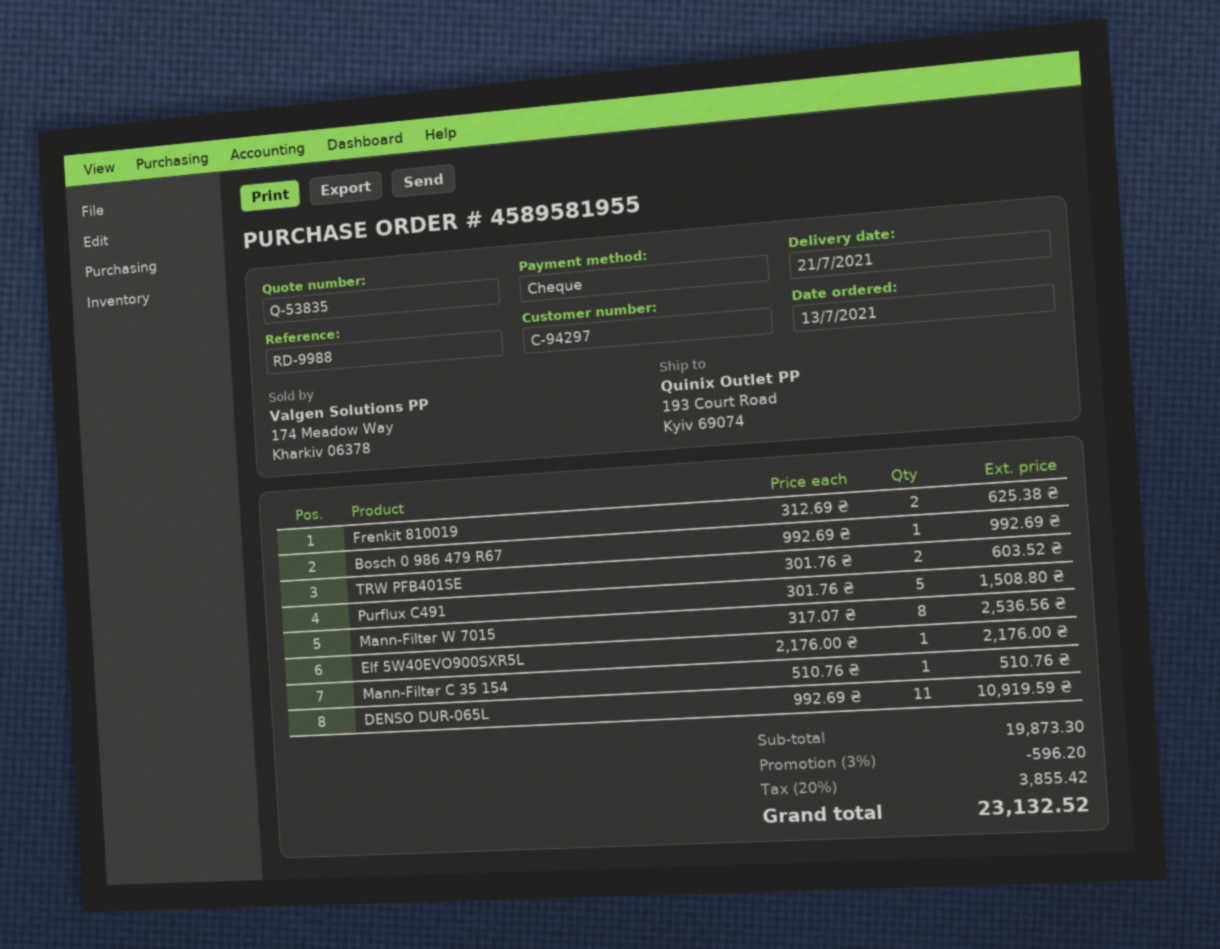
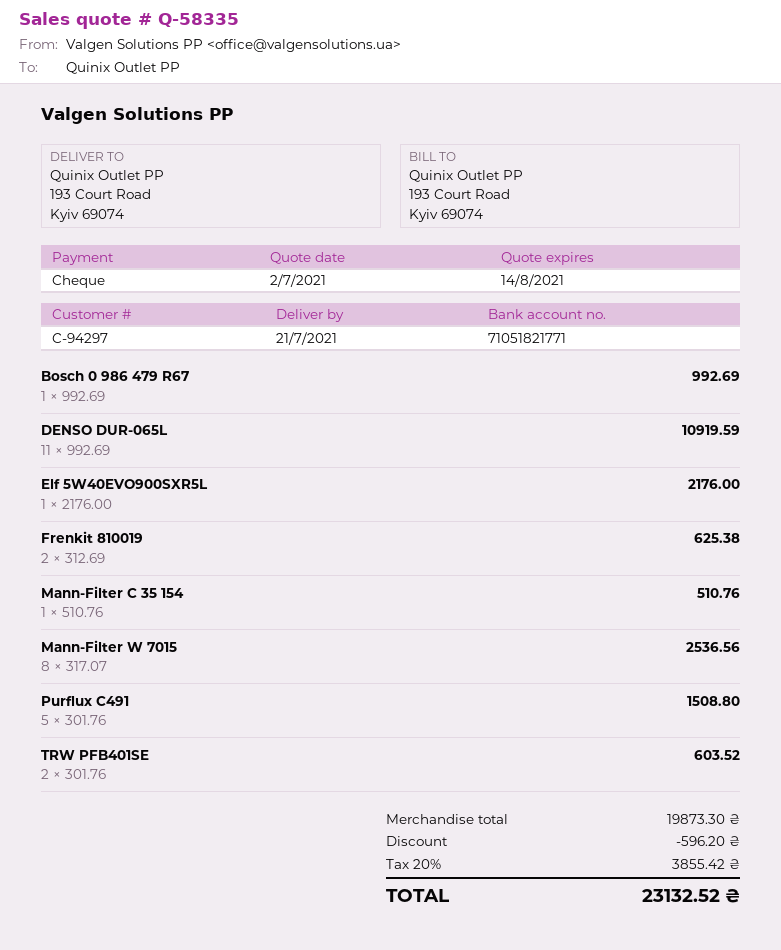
quote number: Q-53835 -> Q-58335

